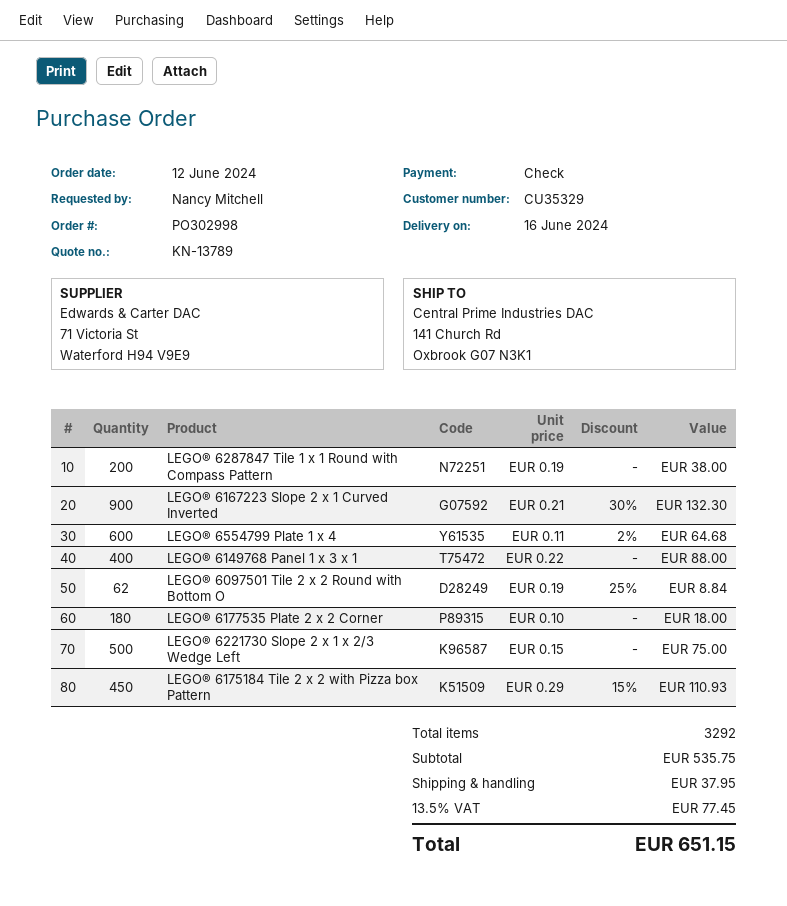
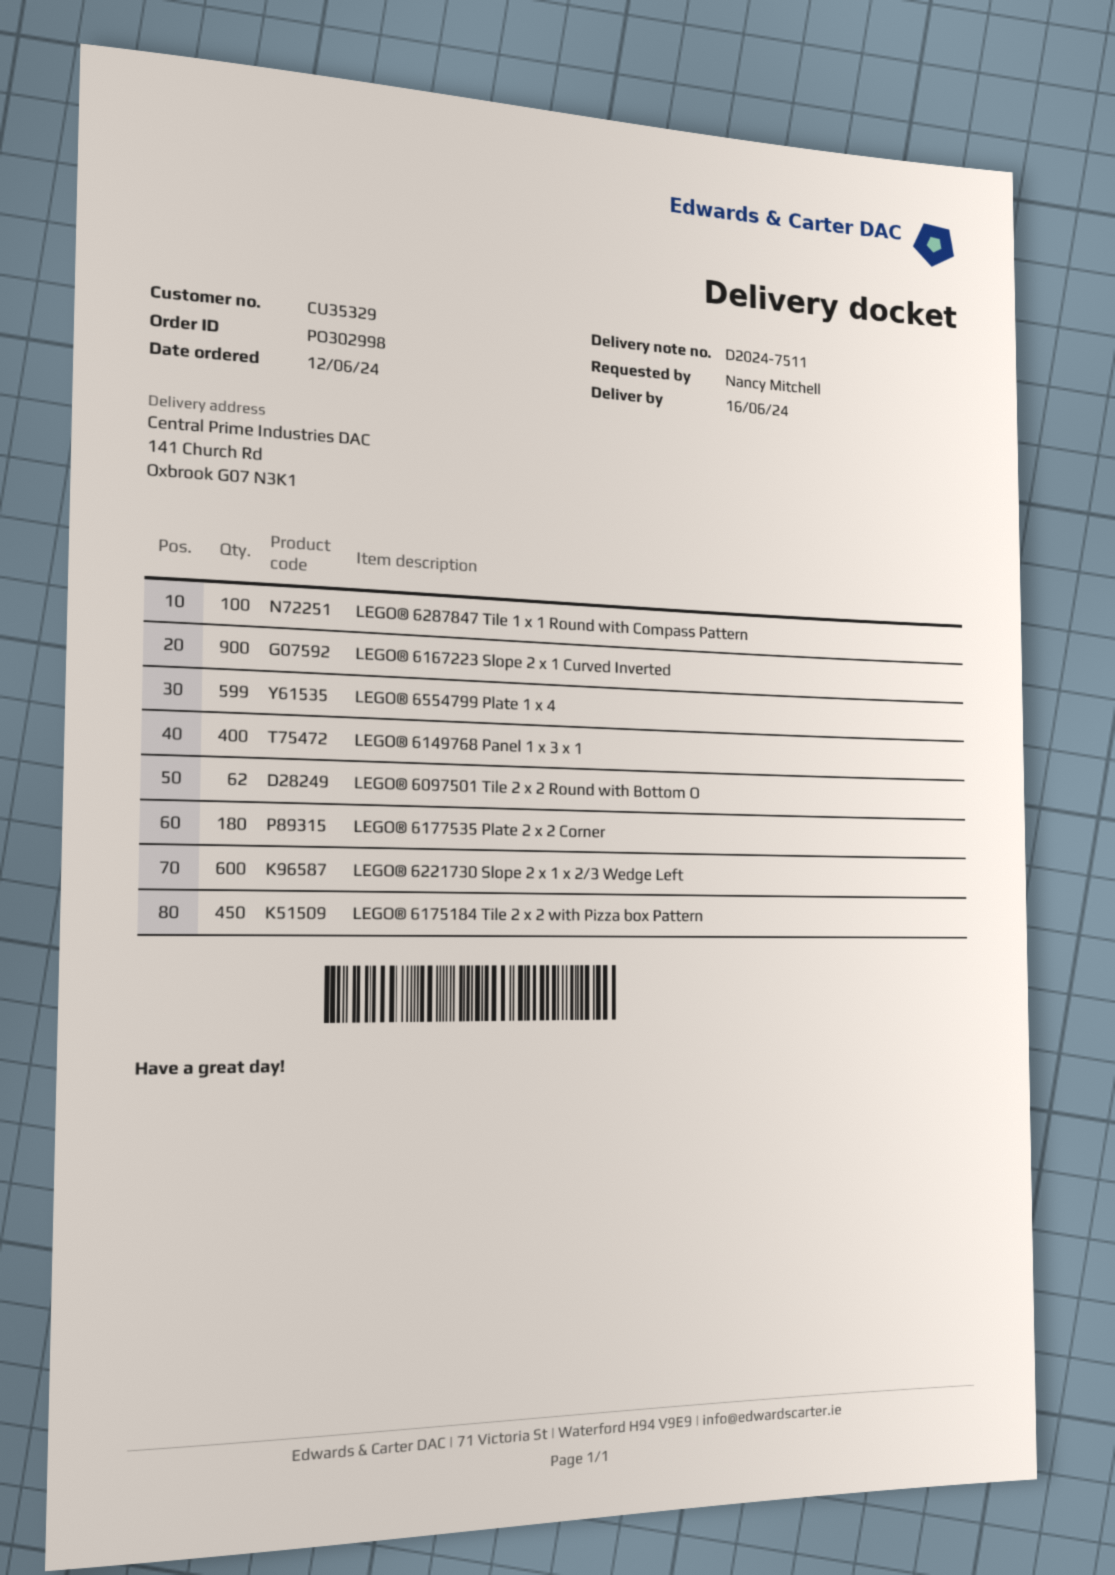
LEGO® 6287847 Tile 1 x 1 Round with Compass Pattern: 200 -> 100
LEGO® 6554799 Plate 1 x 4: 600 -> 599
LEGO® 6221730 Slope 2 x 1 x 2/3 Wedge Left: 500 -> 600

